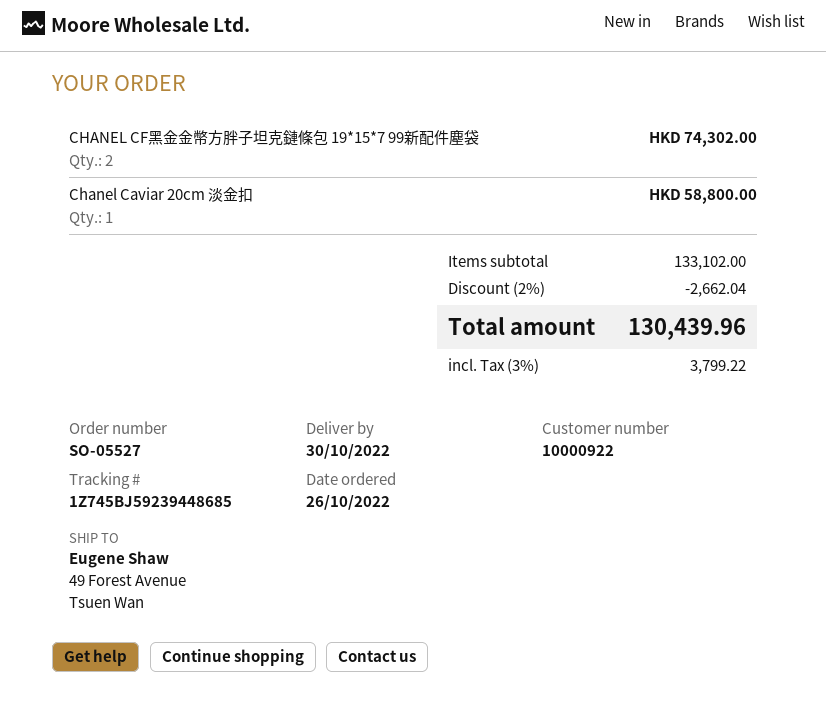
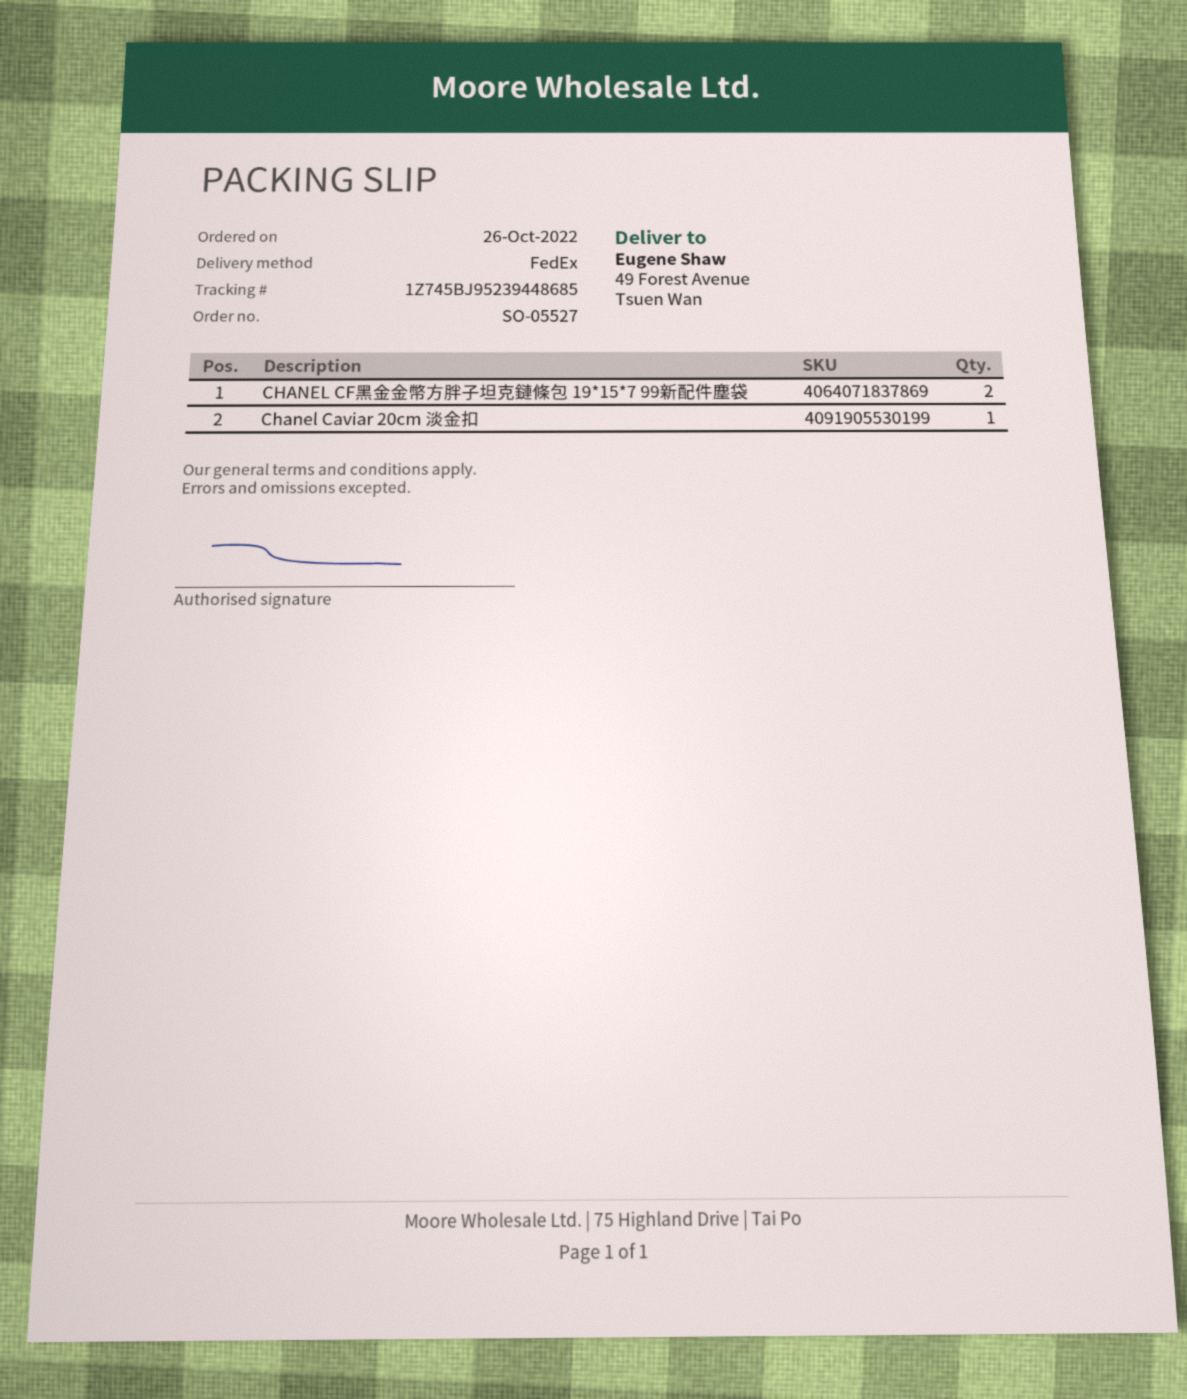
tracking number: 1Z745BJ59239448685 -> 1Z745BJ95239448685

